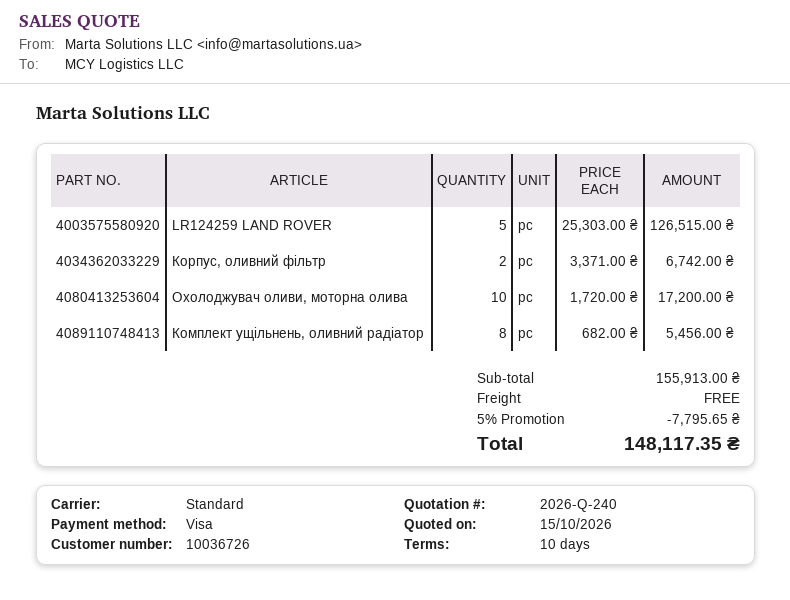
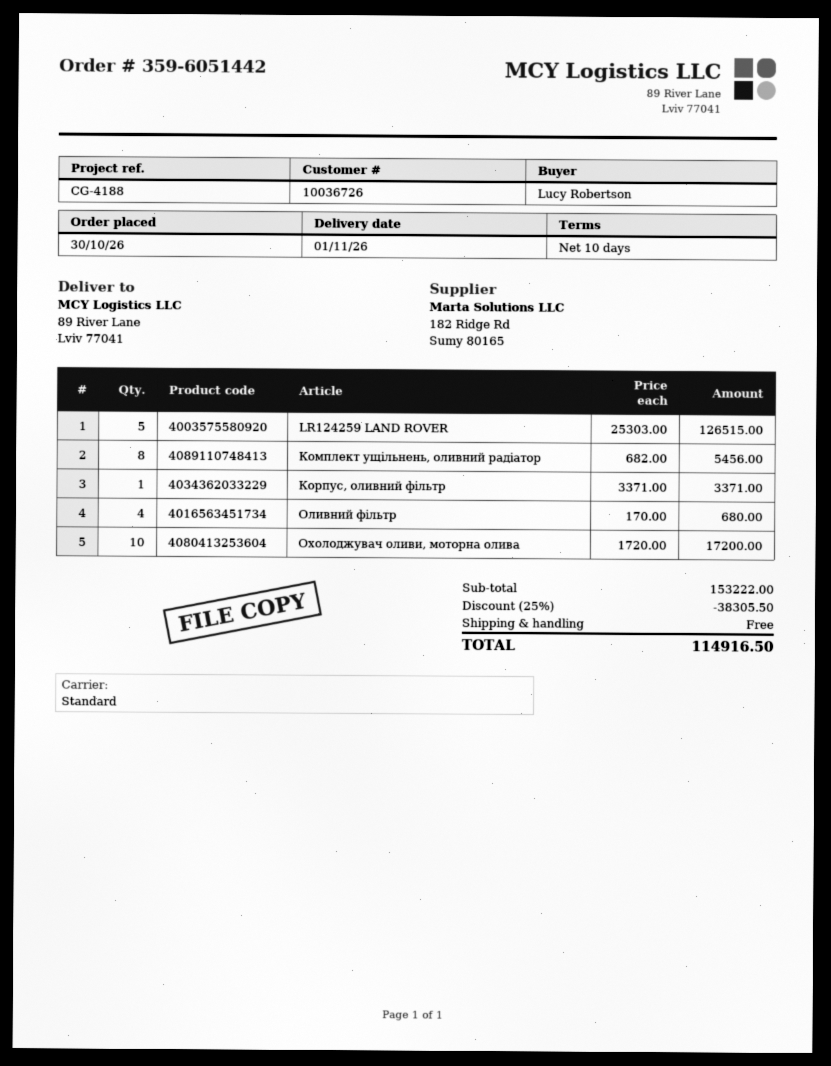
Корпус, оливний фільтр: 2 x 3371.00 = 6742.00 -> 1 x 3371.00 = 3371.00
Оливний фільтр: none -> 4 x 170.00 = 680.00
subtotal: 155913.00 -> 153222.00
discount: 5% = 7795.65 -> 25% = 38305.50
total: 148117.35 -> 114916.50

